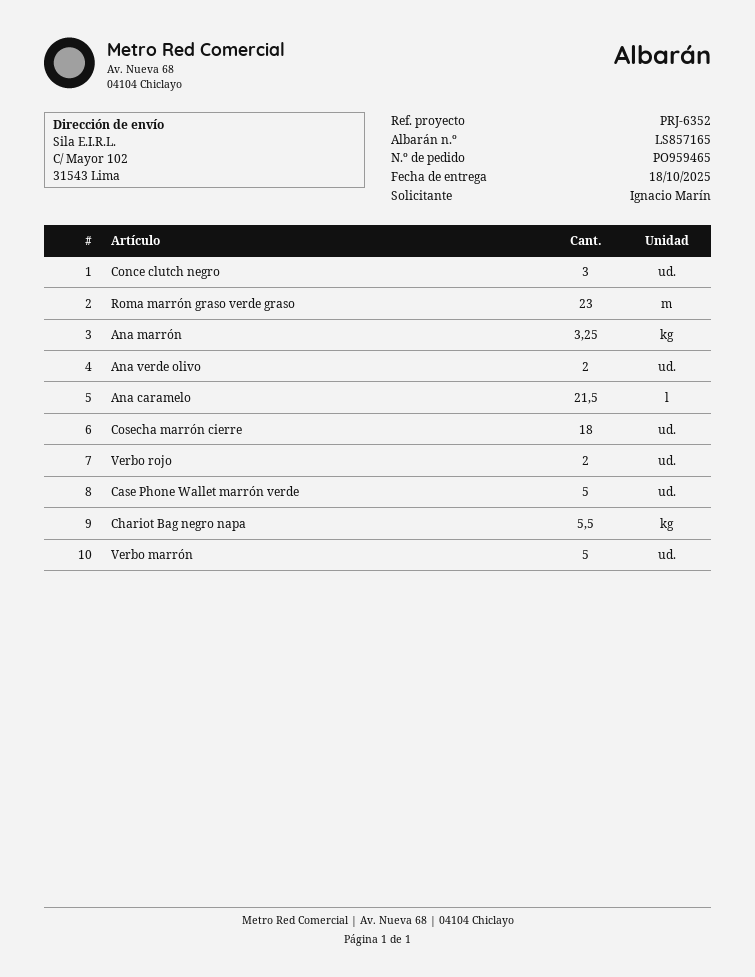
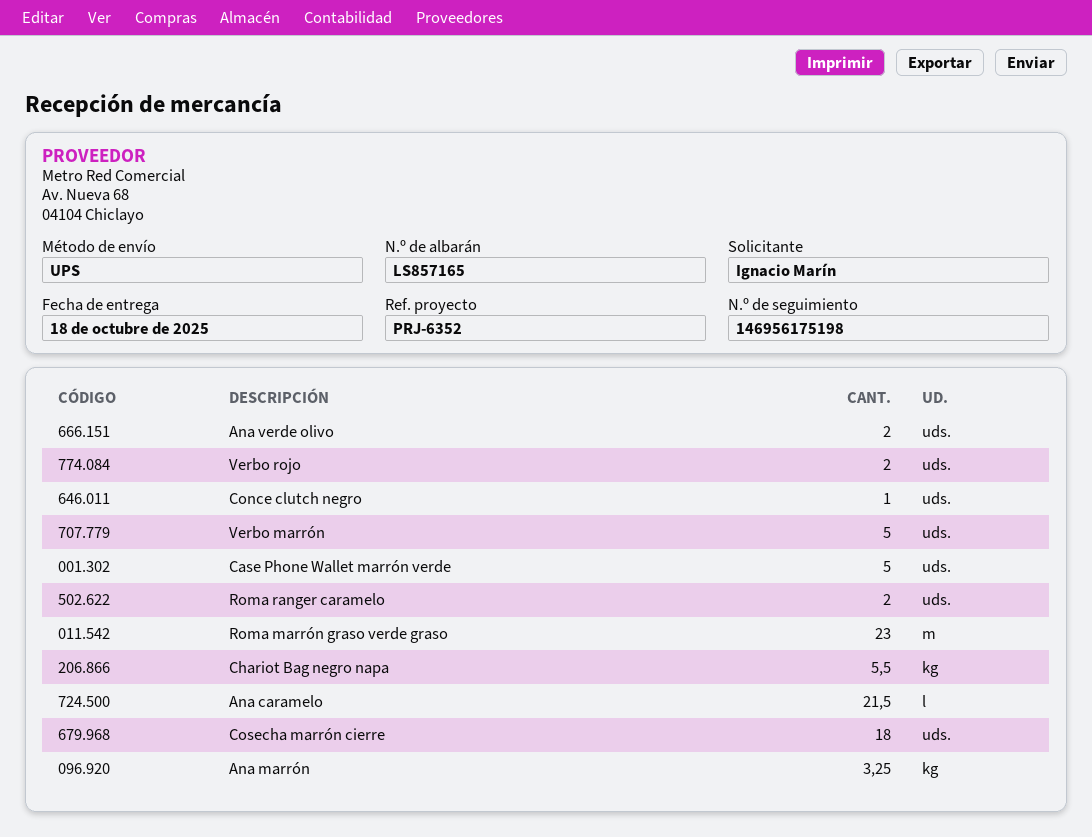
Conce clutch negro: 3 -> 1
Roma ranger caramelo: none -> 2

